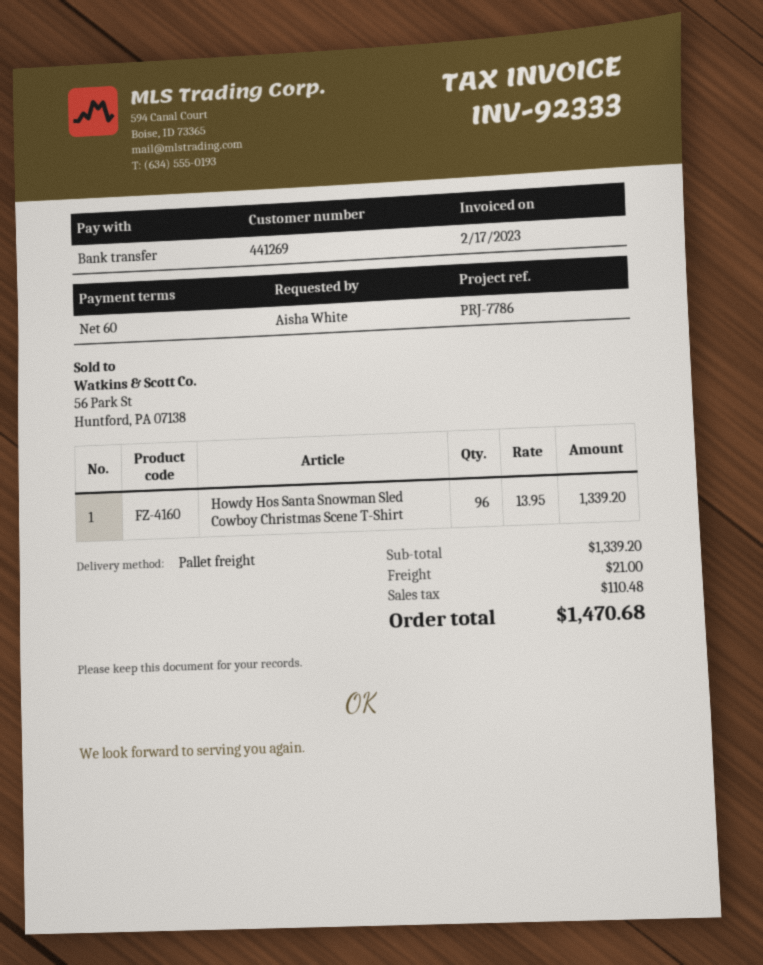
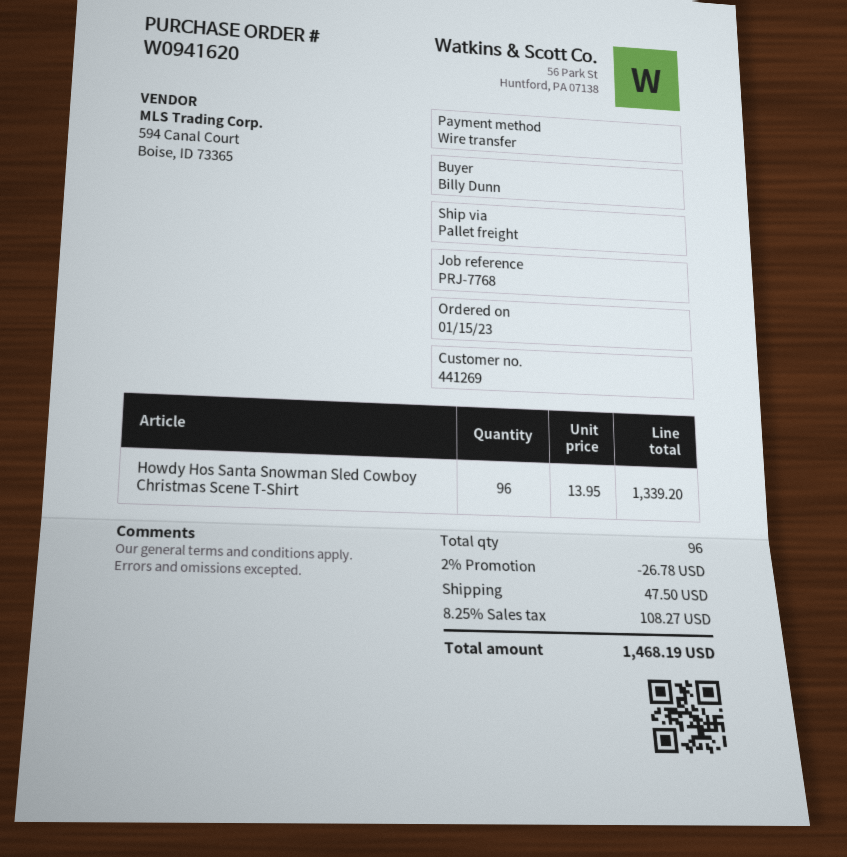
reference: PRJ-7786 -> PRJ-7768
ordered by: Aisha White -> Billy Dunn
discount: none -> 2% = 26.78
shipping: 21.00 -> 47.50
tax: 110.48 -> 108.27
total: 1470.68 -> 1468.19

